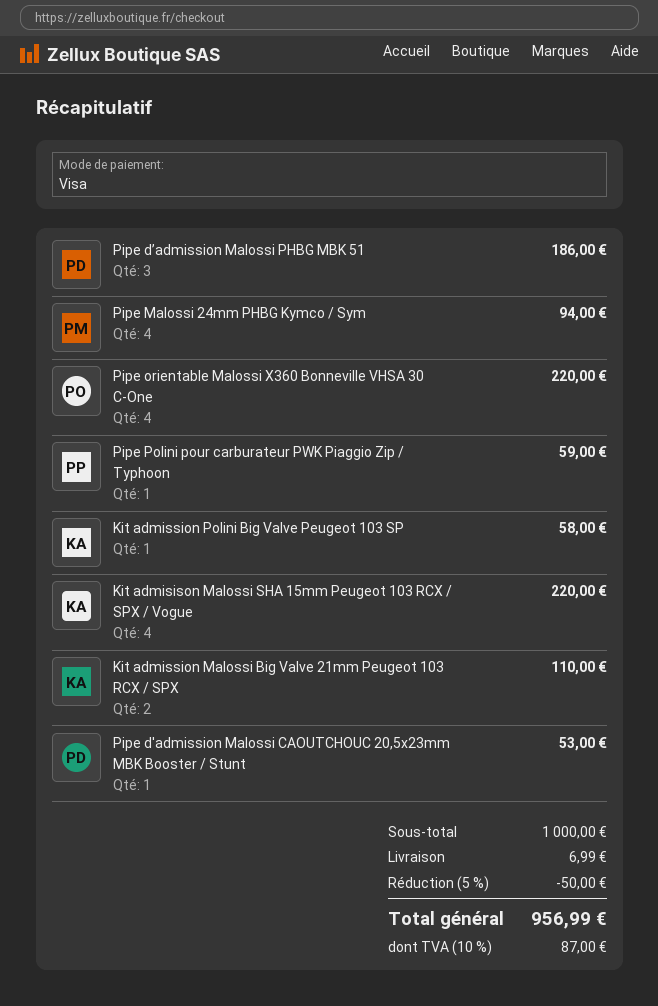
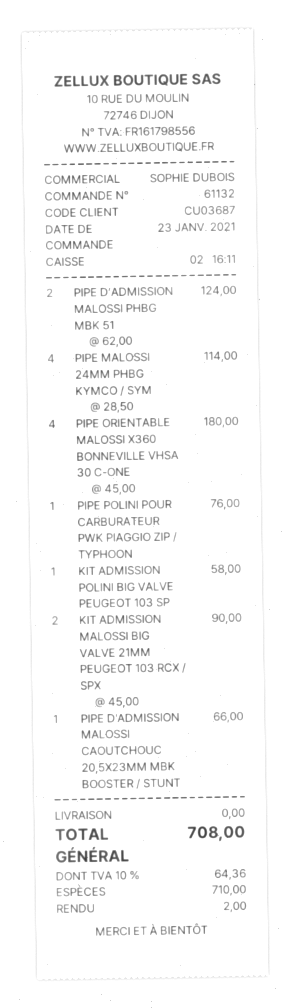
payment method: Visa -> cash
Pipe d’admission Malossi PHBG MBK 51: 3 for 186.00 -> 2 for 124.00
Pipe Malossi 24mm PHBG Kymco / Sym: 4 for 94.00 -> 4 for 114.00
Pipe orientable Malossi X360 Bonneville VHSA 30 C-One: 4 for 220.00 -> 4 for 180.00
Pipe Polini pour carburateur PWK Piaggio Zip / Typhoon: 1 for 59.00 -> 1 for 76.00
Kit admisison Malossi SHA 15mm Peugeot 103 RCX / SPX / Vogue: 4 for 220.00 -> none
Kit admission Malossi Big Valve 21mm Peugeot 103 RCX / SPX: 2 for 110.00 -> 2 for 90.00
Pipe d'admission Malossi CAOUTCHOUC 20,5x23mm MBK Booster / Stunt: 1 for 53.00 -> 1 for 66.00
discount: 5% = 50.00 -> none
shipping: 6.99 -> 0.00
tax: 10% = 87.00 -> 10% = 64.36
total: 956.99 -> 708.00

